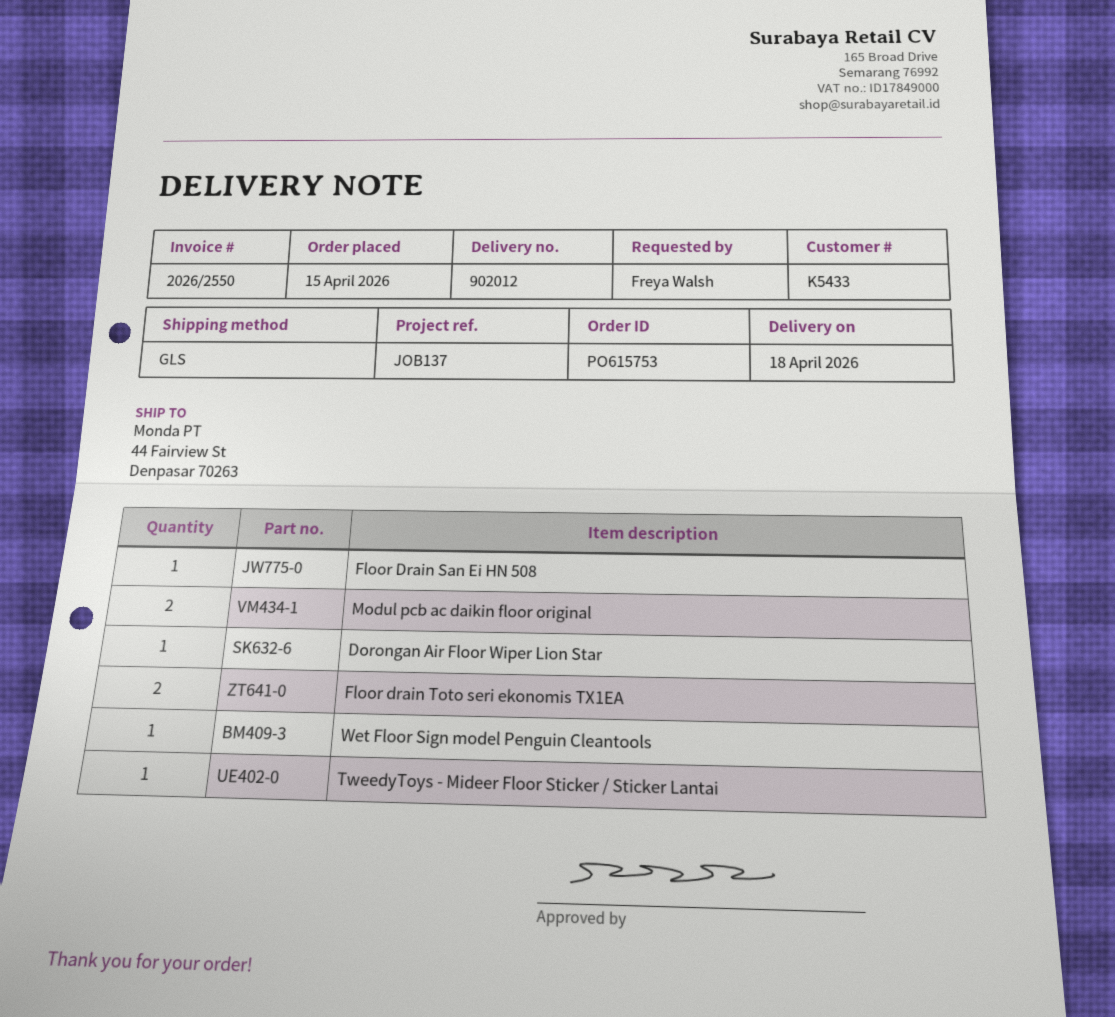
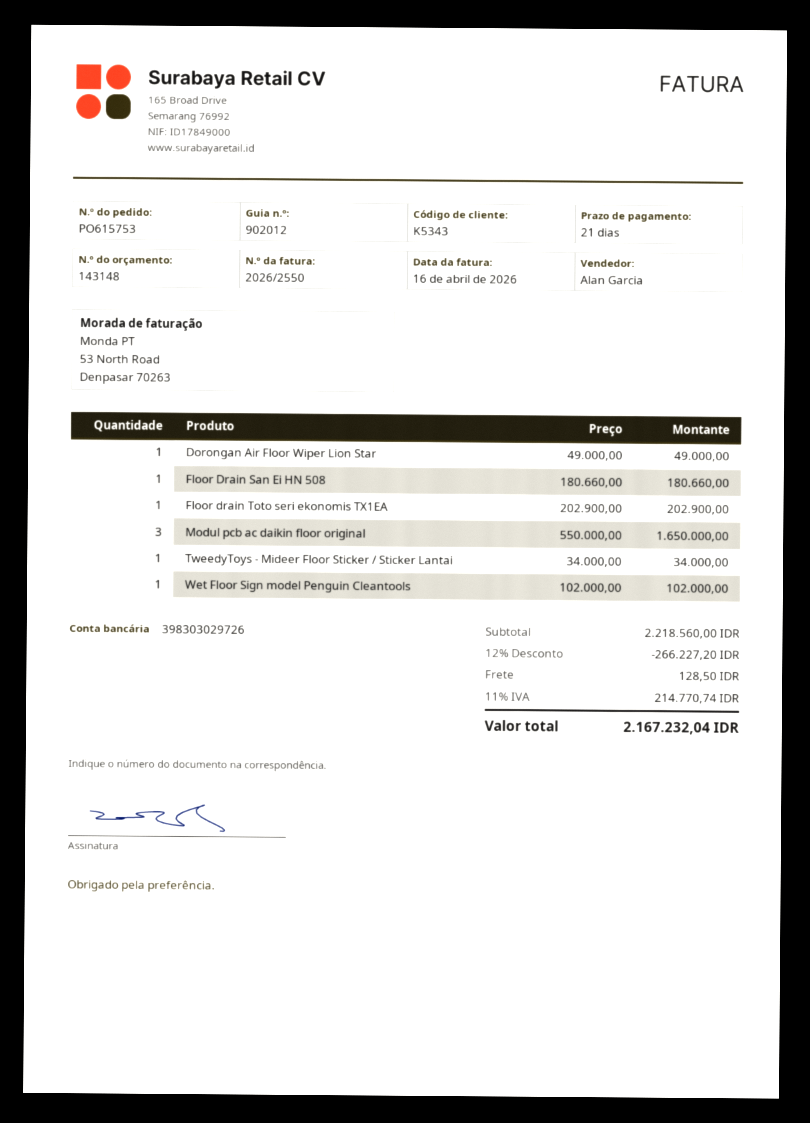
customer number: K5433 -> K5343
Modul pcb ac daikin floor original: 2 -> 3
Floor drain Toto seri ekonomis TX1EA: 2 -> 1

